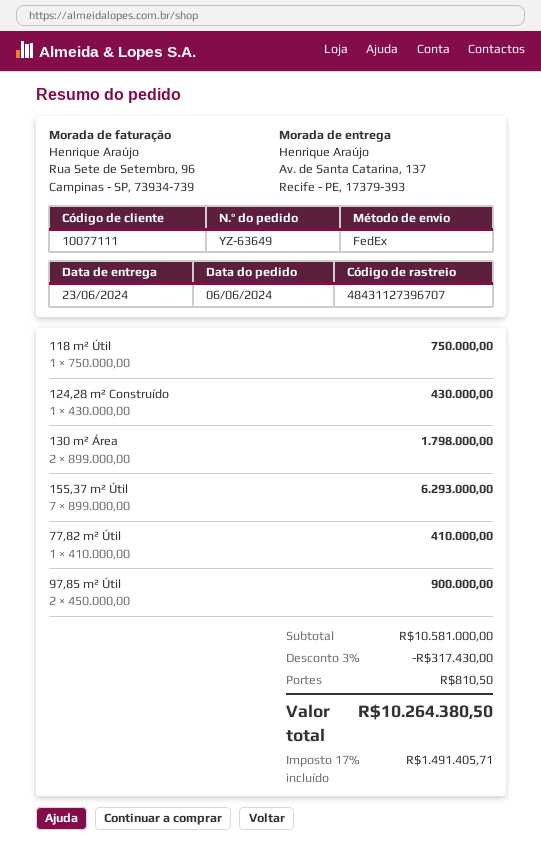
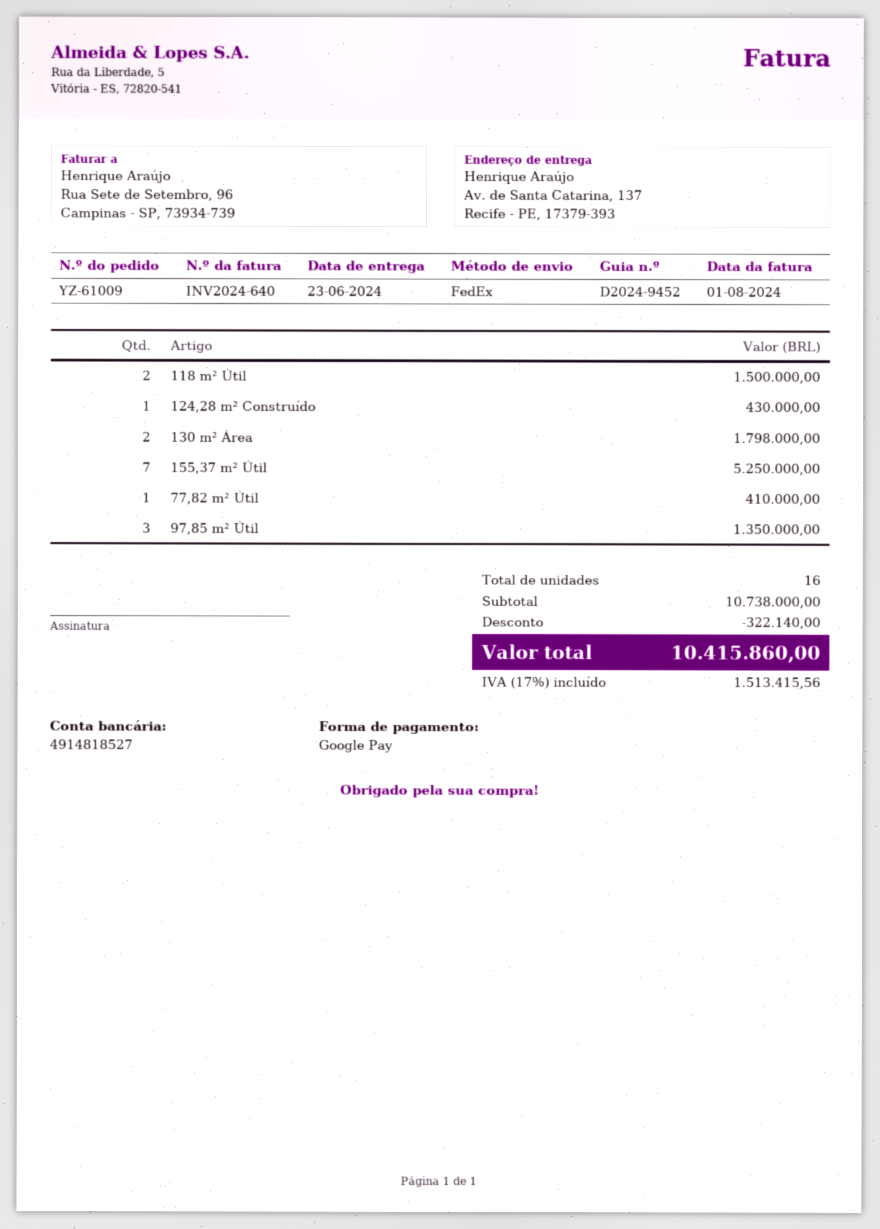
order number: YZ-63649 -> YZ-61009
118 m² Útil: 1 for 750000.00 -> 2 for 1500000.00
155,37 m² Útil: 7 for 6293000.00 -> 7 for 5250000.00
97,85 m² Útil: 2 for 900000.00 -> 3 for 1350000.00
subtotal: 10581000.00 -> 10738000.00
discount: 317430.00 -> 322140.00
shipping: 810.50 -> none
tax: 17% = 1491405.71 -> 17% = 1513415.56
total: 10264380.50 -> 10415860.00

